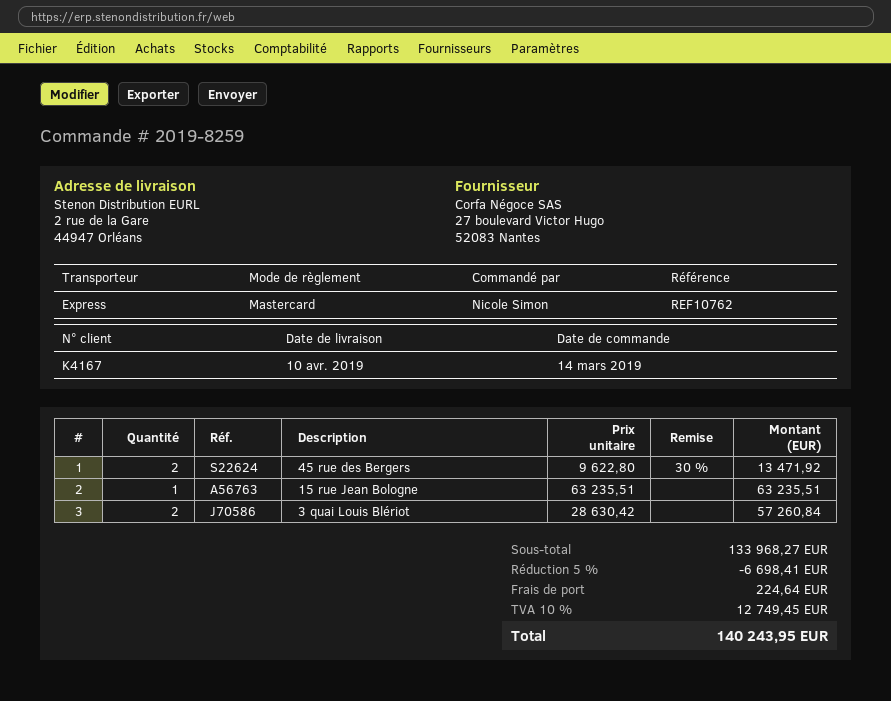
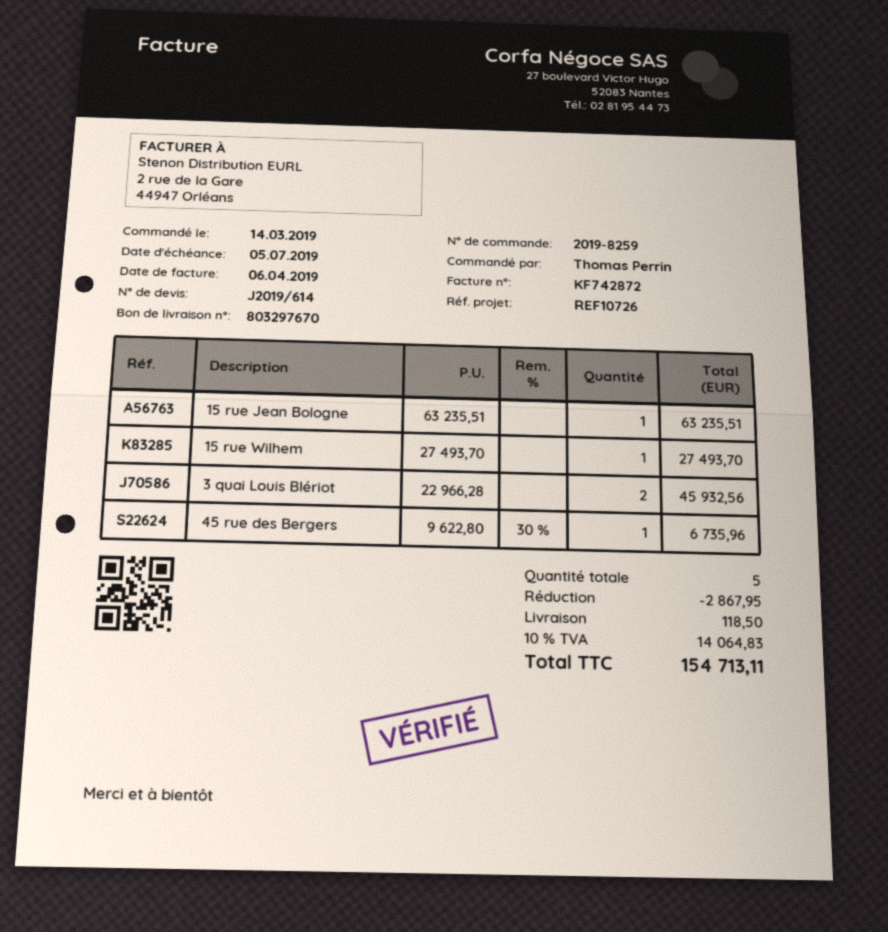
reference: REF10762 -> REF10726
ordered by: Nicole Simon -> Thomas Perrin
45 rue des Bergers: 2 x 9622.80 - 30% = 13471.92 -> 1 x 9622.80 - 30% = 6735.96
3 quai Louis Blériot: 2 x 28630.42 = 57260.84 -> 2 x 22966.28 = 45932.56
15 rue Wilhem: none -> 1 x 27493.70 = 27493.70
discount: 6698.41 -> 2867.95
shipping: 224.64 -> 118.50
tax: 10% = 12749.45 -> 10% = 14064.83
total: 140243.95 -> 154713.11

